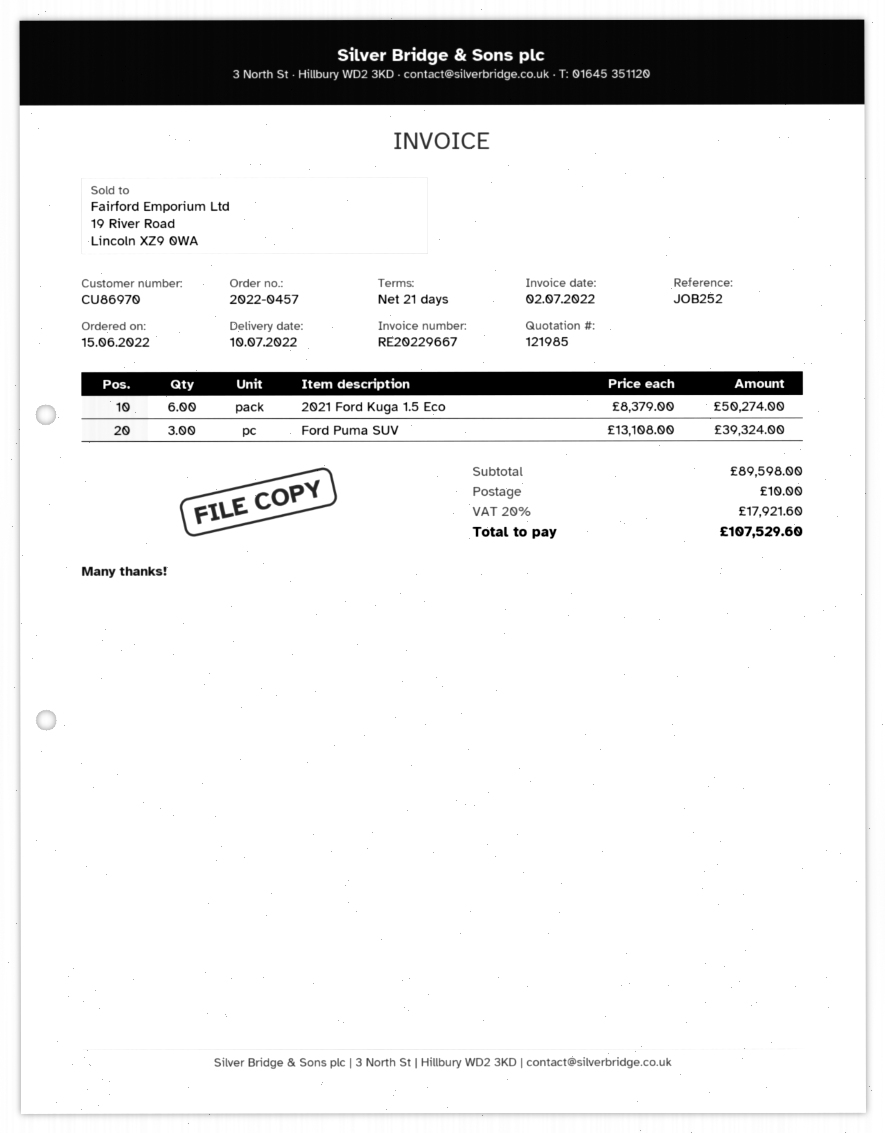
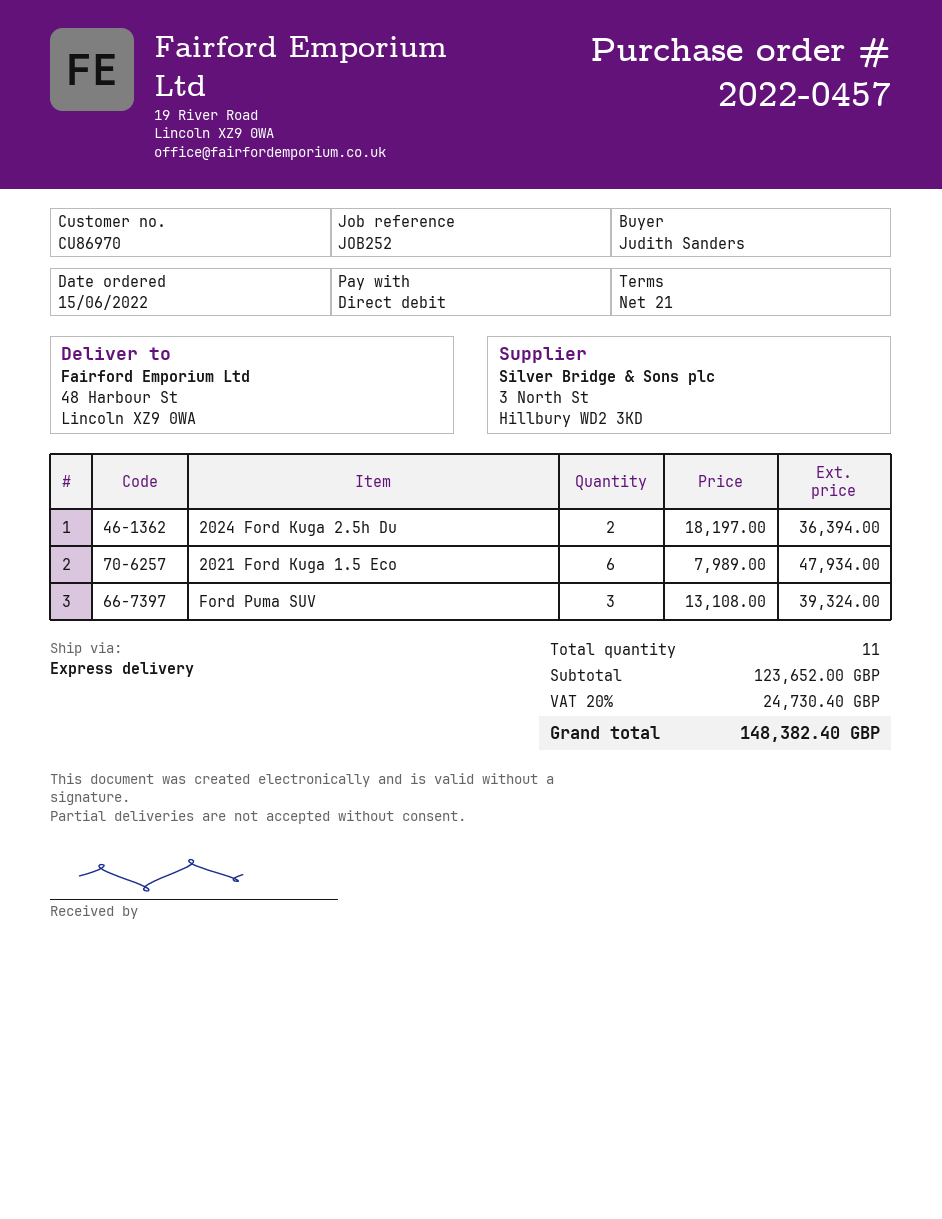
2021 Ford Kuga 1.5 Eco: 6 x 8379.00 = 50274.00 -> 6 x 7989.00 = 47934.00
2024 Ford Kuga 2.5h Du: none -> 2 x 18197.00 = 36394.00
subtotal: 89598.00 -> 123652.00
shipping: 10.00 -> none
tax: 20% = 17921.60 -> 20% = 24730.40
total: 107529.60 -> 148382.40

